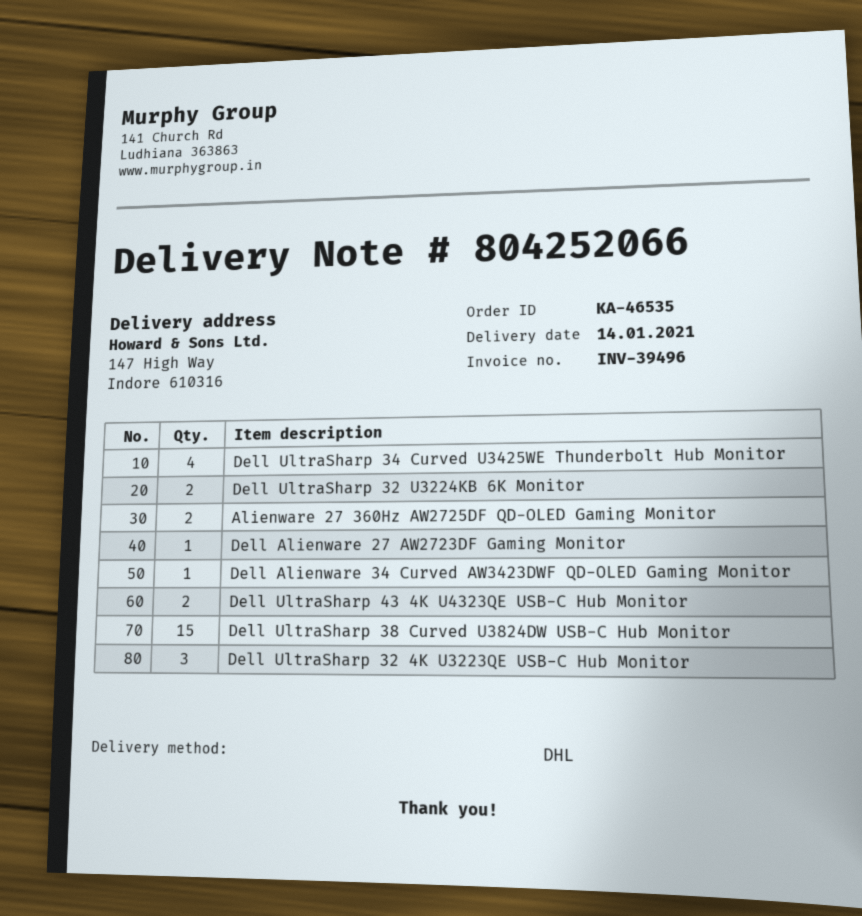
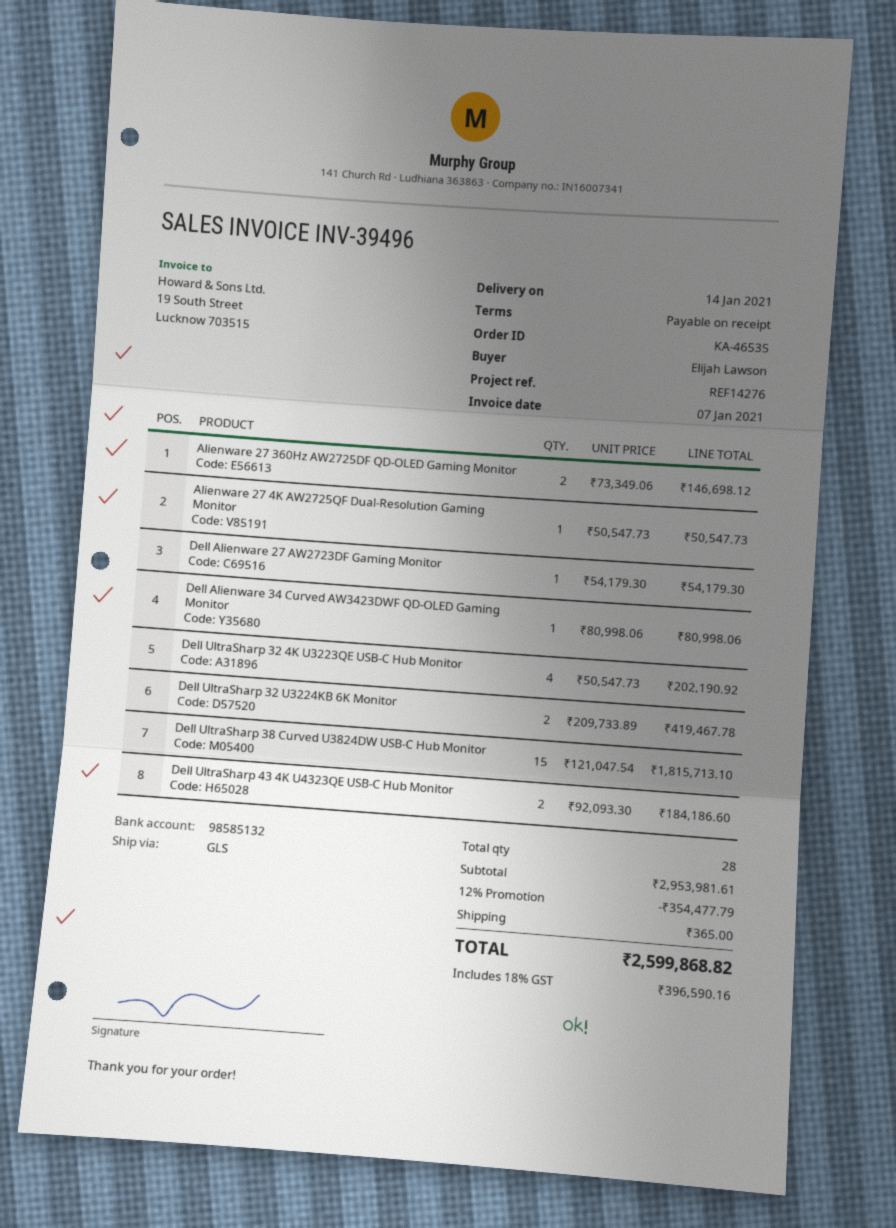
shipping method: DHL -> GLS
Dell UltraSharp 34 Curved U3425WE Thunderbolt Hub Monitor: 4 -> none
Dell UltraSharp 32 4K U3223QE USB-C Hub Monitor: 3 -> 4
Alienware 27 4K AW2725QF Dual-Resolution Gaming Monitor: none -> 1

